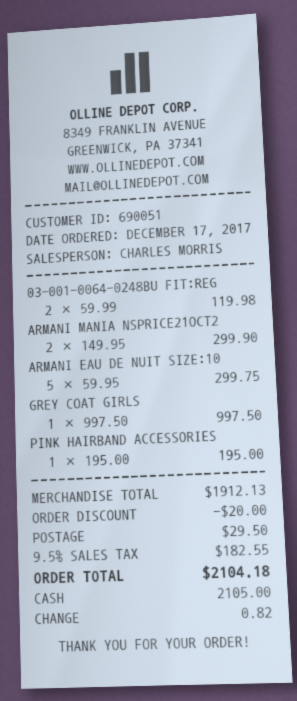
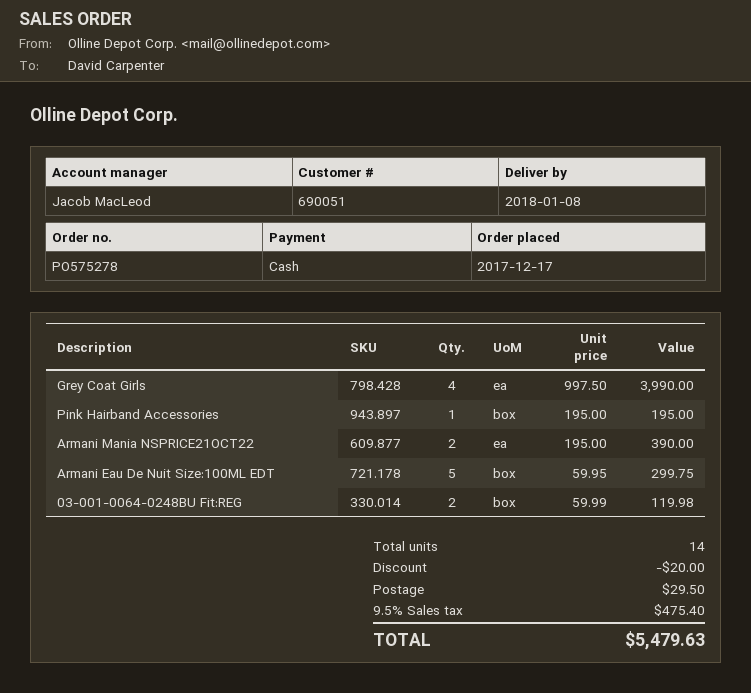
sales rep: CHARLES MORRIS -> Jacob MacLeod
ARMANI MANIA NSPRICE21OCT2: 2 x 149.95 = 299.90 -> 2 x 195.00 = 390.00
GREY COAT GIRLS: 1 x 997.50 = 997.50 -> 4 x 997.50 = 3990.00
tax: 9.5% = 182.55 -> 9.5% = 475.40
total: 2104.18 -> 5479.63

